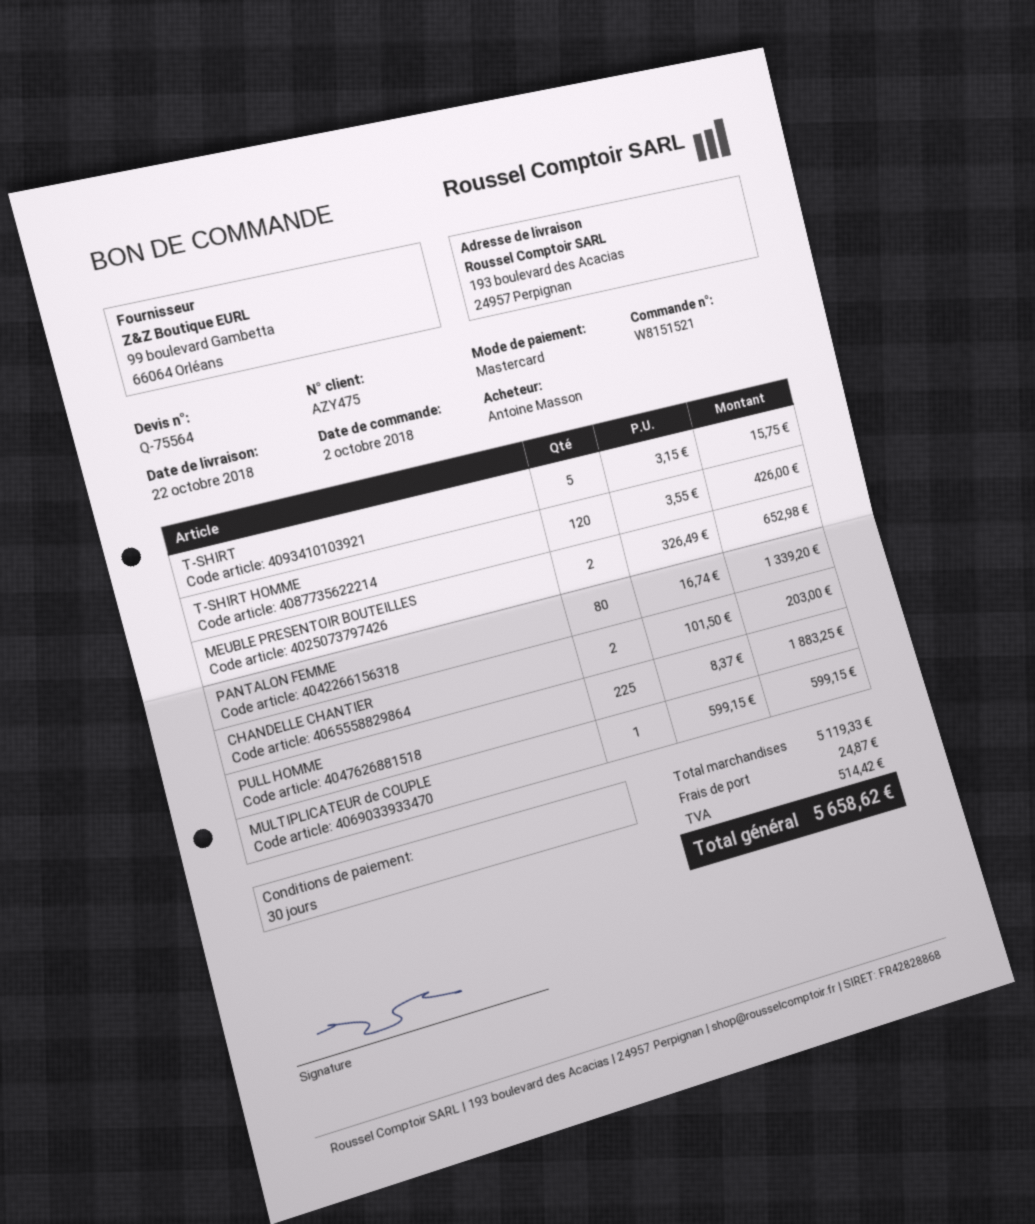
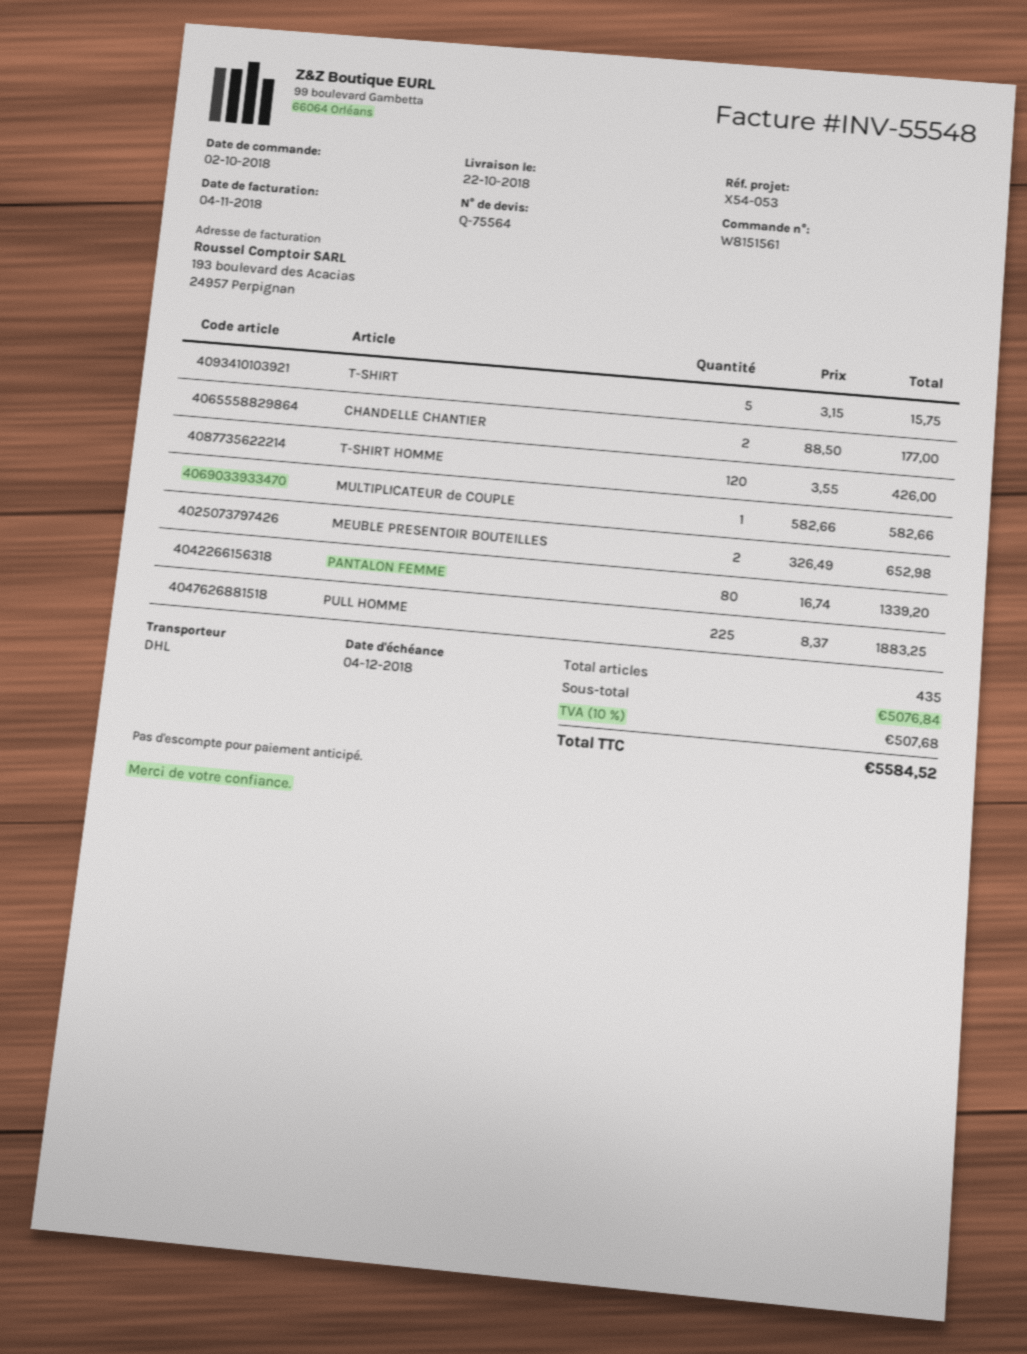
order number: W8151521 -> W8151561
CHANDELLE CHANTIER: 2 x 101.50 = 203.00 -> 2 x 88.50 = 177.00
MULTIPLICATEUR de COUPLE: 1 x 599.15 = 599.15 -> 1 x 582.66 = 582.66
subtotal: 5119.33 -> 5076.84
shipping: 24.87 -> none
tax: 514.42 -> 507.68
total: 5658.62 -> 5584.52

